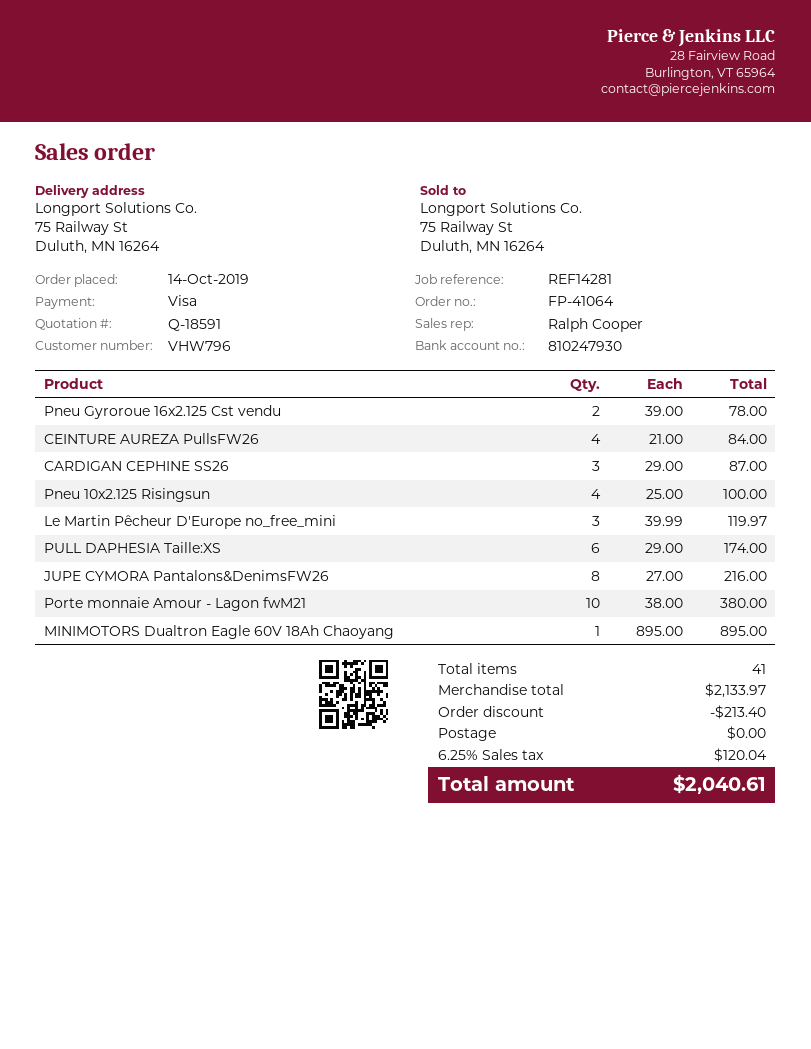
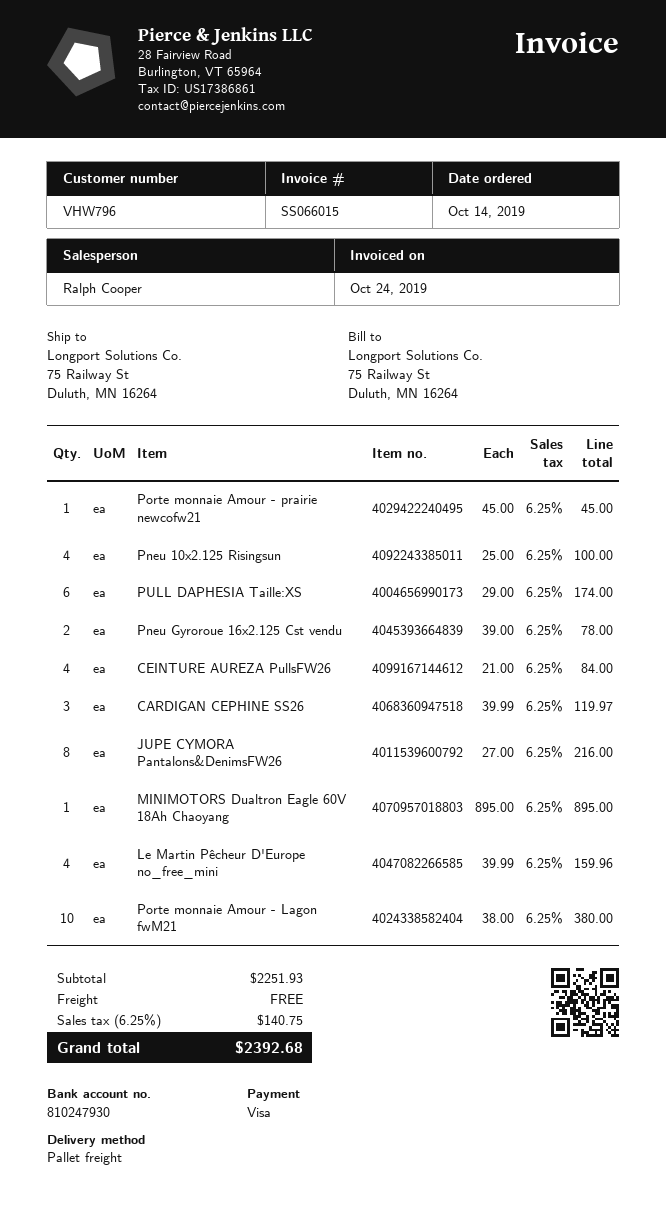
CARDIGAN CEPHINE SS26: 3 x 29.00 = 87.00 -> 3 x 39.99 = 119.97
Le Martin Pêcheur D'Europe no_free_mini: 3 x 39.99 = 119.97 -> 4 x 39.99 = 159.96
Porte monnaie Amour - prairie newcofw21: none -> 1 x 45.00 = 45.00
subtotal: 2133.97 -> 2251.93
discount: 213.40 -> none
tax: 6.25% = 120.04 -> 6.25% = 140.75
total: 2040.61 -> 2392.68

